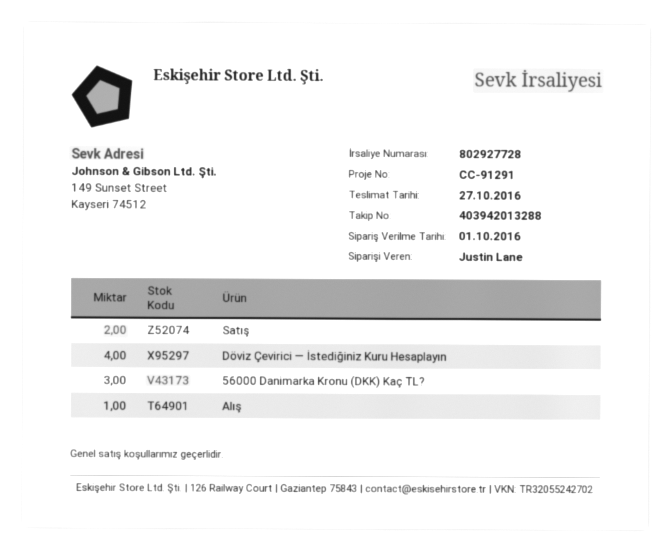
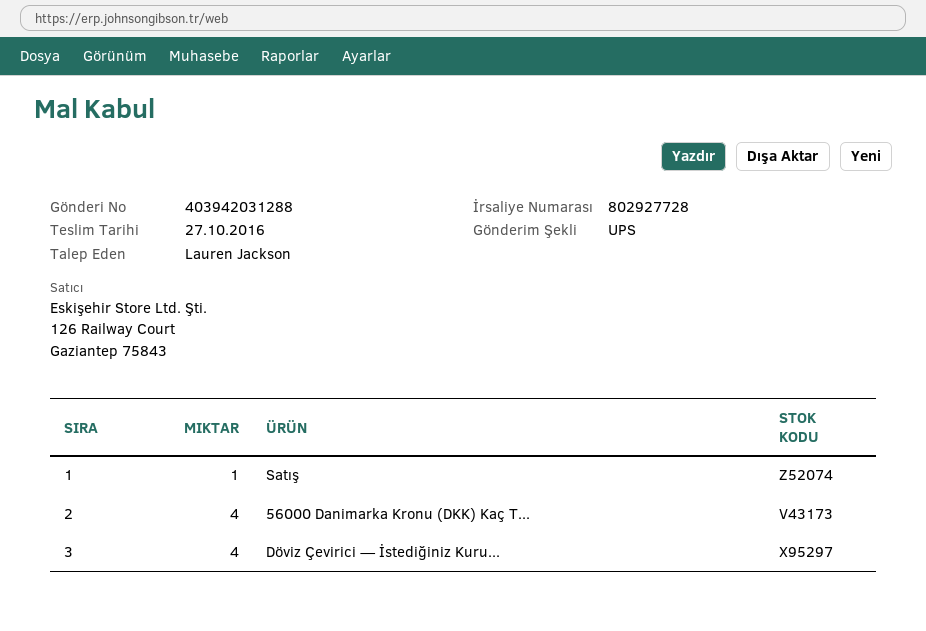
ordered by: Justin Lane -> Lauren Jackson
tracking number: 403942013288 -> 403942031288
Satış: 2 -> 1
56000 Danimarka Kronu (DKK) Kaç TL?: 3 -> 4
Alış: 1 -> none

